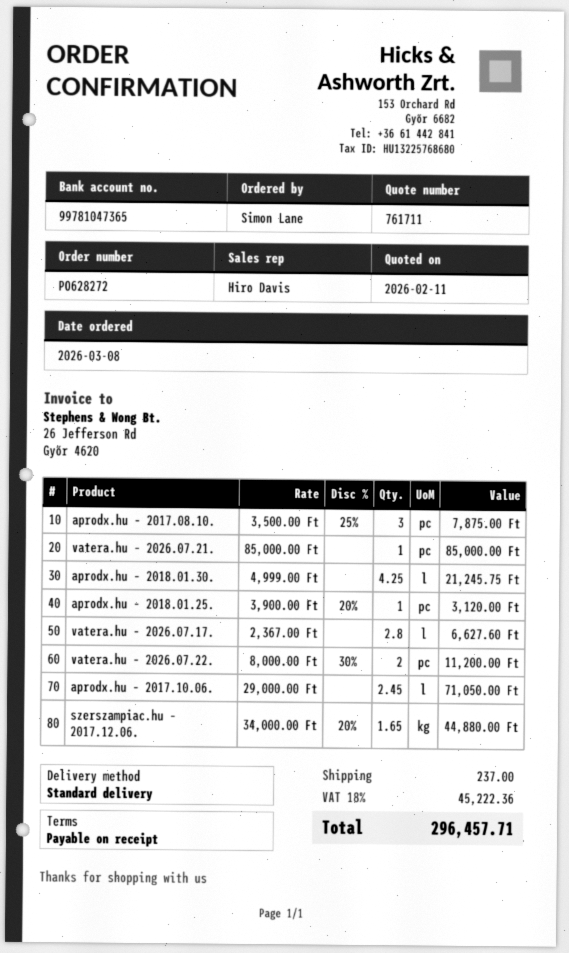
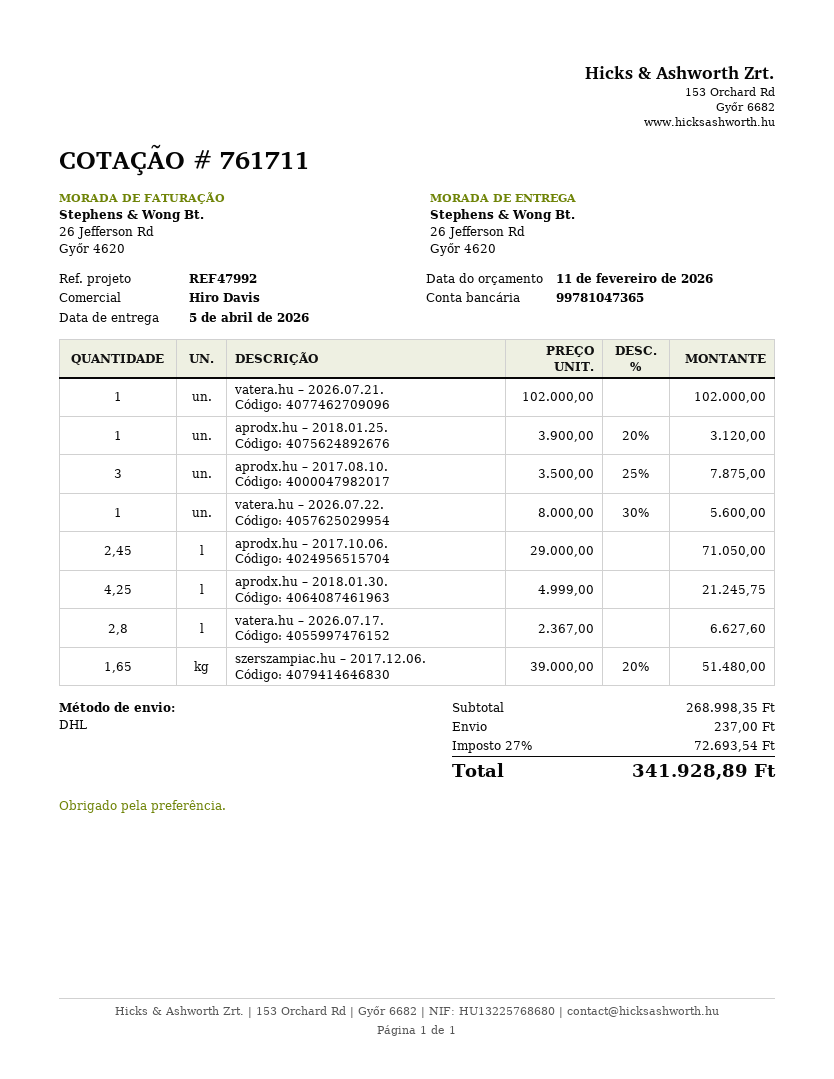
shipping method: standard -> DHL
vatera.hu – 2026.07.21.: 1 x 85000.00 = 85000.00 -> 1 x 102000.00 = 102000.00
vatera.hu – 2026.07.22.: 2 x 8000.00 - 30% = 11200.00 -> 1 x 8000.00 - 30% = 5600.00
szerszampiac.hu – 2017.12.06.: 1.65 x 34000.00 - 20% = 44880.00 -> 1.65 x 39000.00 - 20% = 51480.00
tax: 18% = 45222.36 -> 27% = 72693.54
total: 296457.71 -> 341928.89

